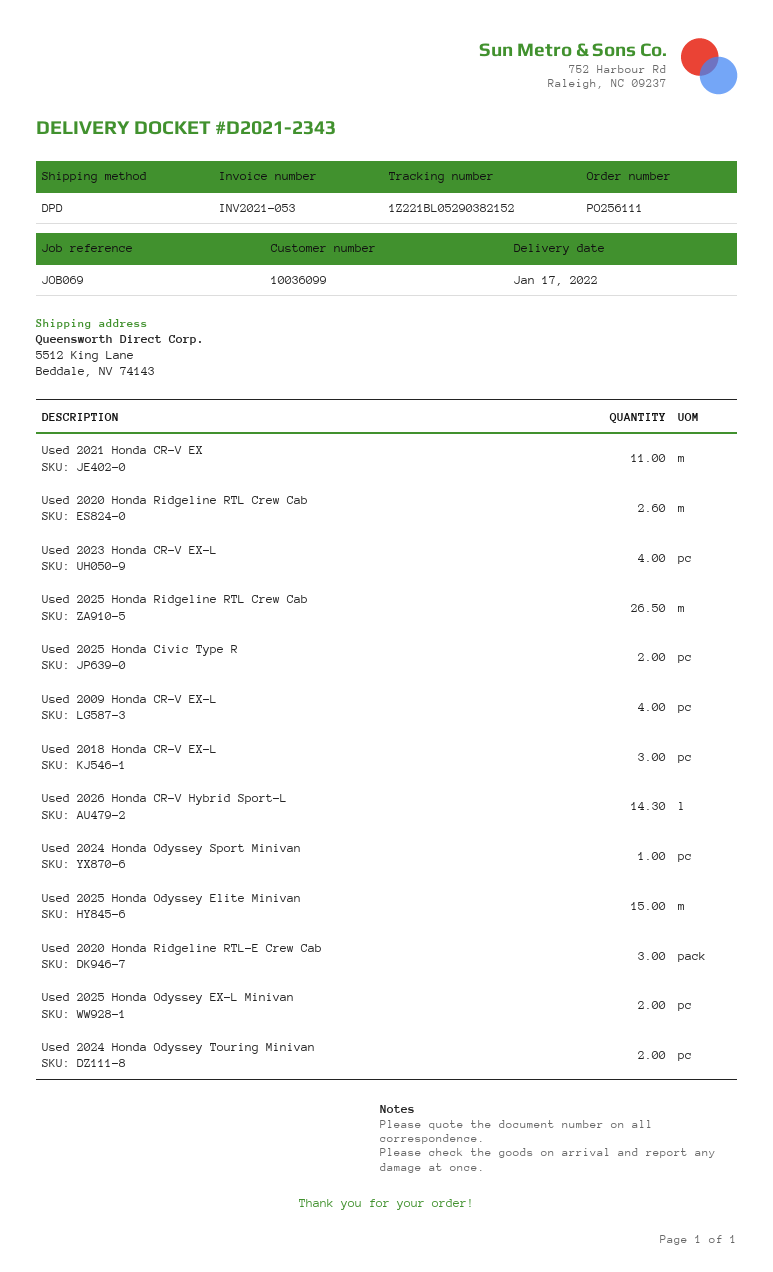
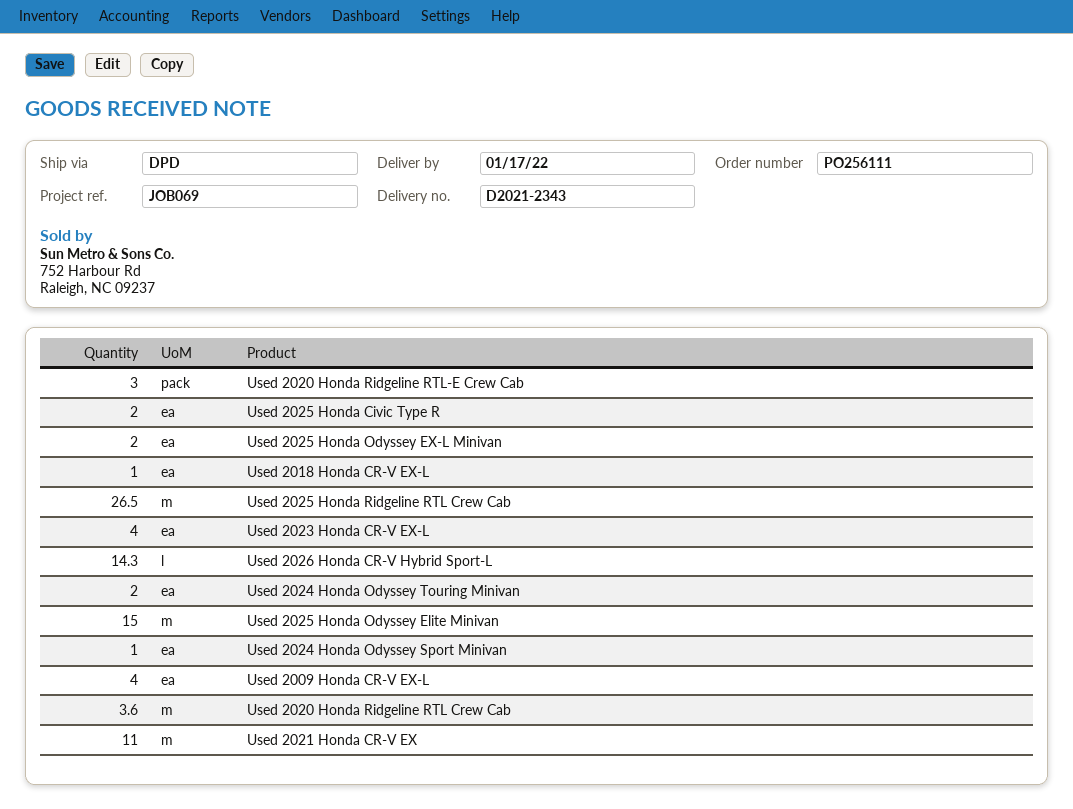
Used 2020 Honda Ridgeline RTL Crew Cab: 2.6 -> 3.6
Used 2018 Honda CR-V EX-L: 3 -> 1

